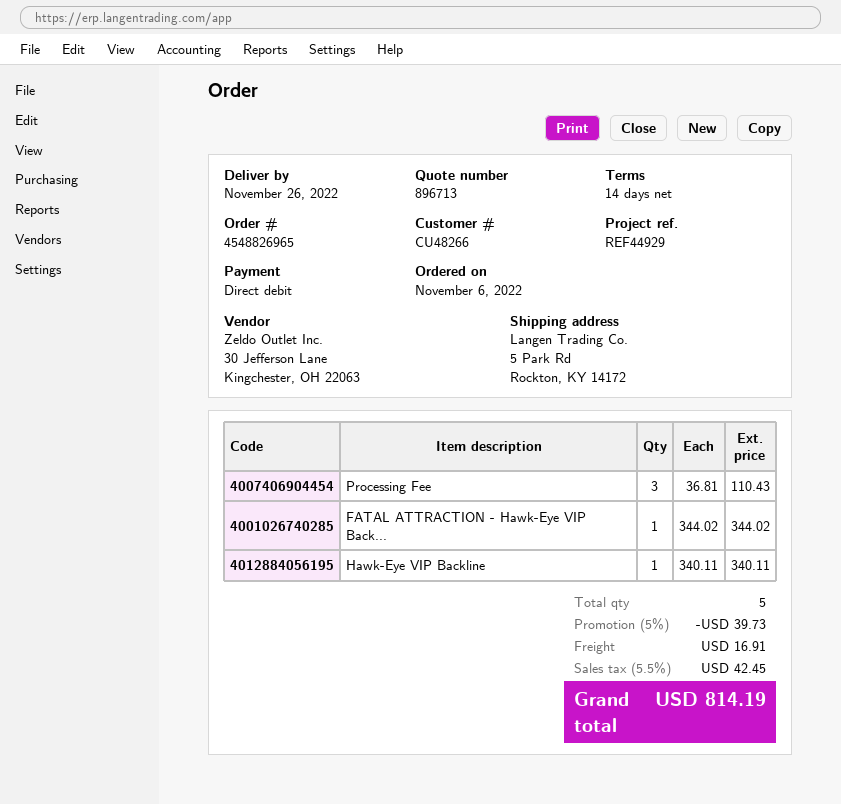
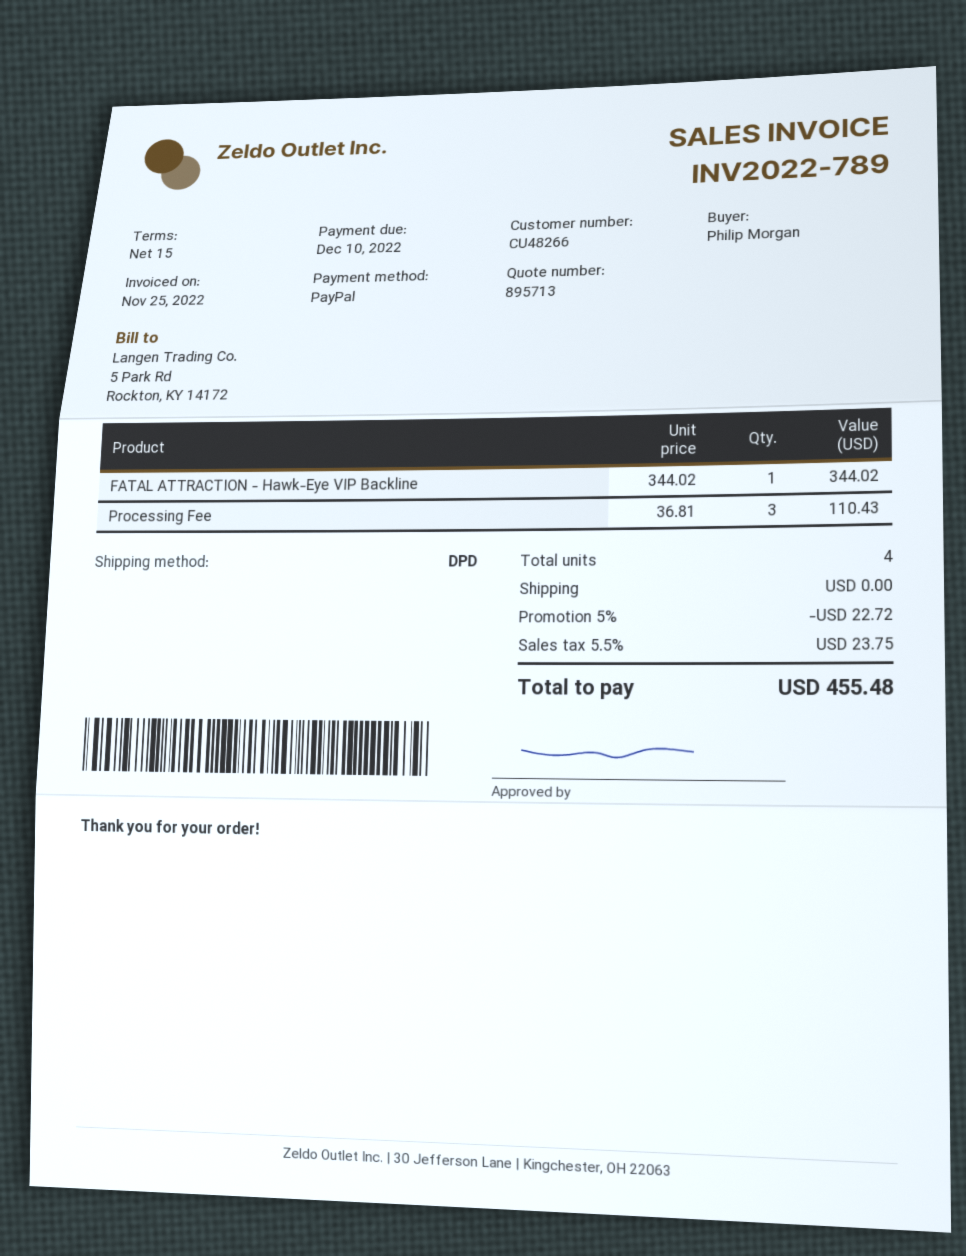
quote number: 896713 -> 895713
payment terms: 14 days -> 15 days
payment method: direct debit -> PayPal
Hawk-Eye VIP Backline: 1 x 340.11 = 340.11 -> none
total quantity: 5 -> 4
discount: 5% = 39.73 -> 5% = 22.72
shipping: 16.91 -> 0.00
tax: 5.5% = 42.45 -> 5.5% = 23.75
total: 814.19 -> 455.48

